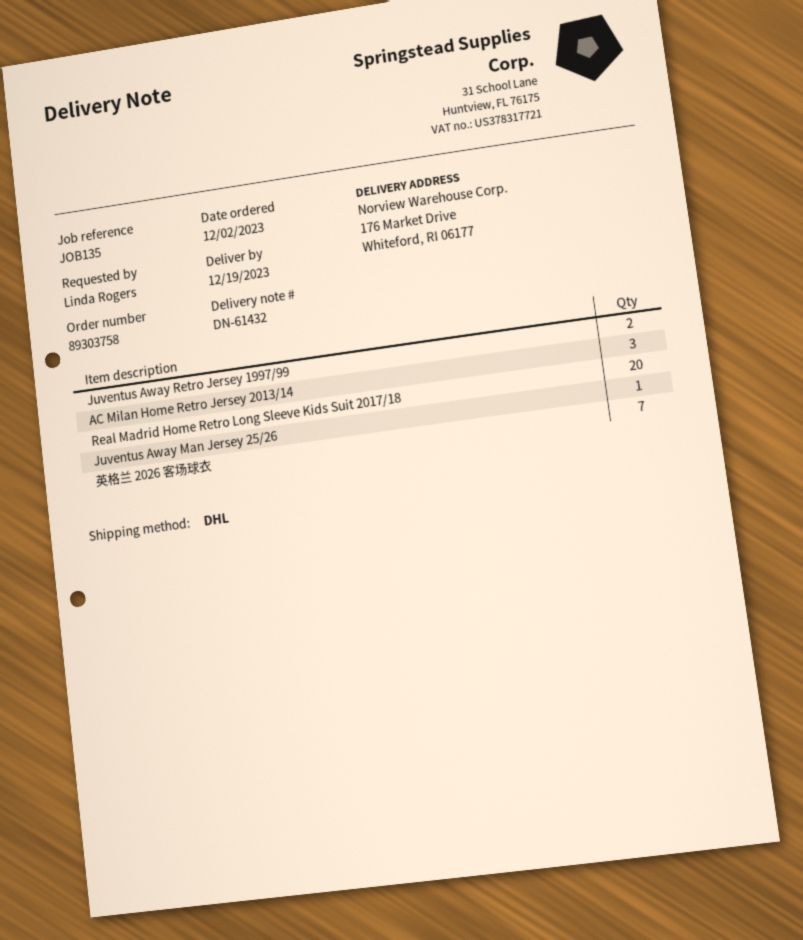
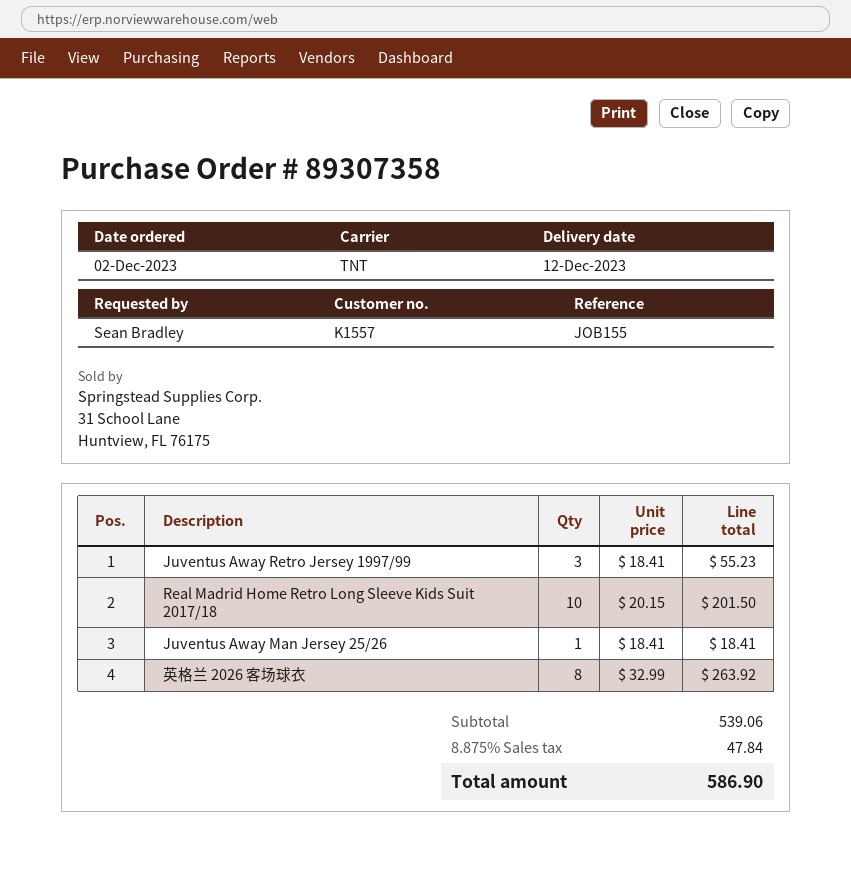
order number: 89303758 -> 89307358
delivery date: 2023-12-19 -> 2023-12-12
reference: JOB135 -> JOB155
ordered by: Linda Rogers -> Sean Bradley
shipping method: DHL -> TNT
Juventus Away Retro Jersey 1997/99: 2 -> 3
AC Milan Home Retro Jersey 2013/14: 3 -> none
Real Madrid Home Retro Long Sleeve Kids Suit 2017/18: 20 -> 10
英格兰 2026 客场球衣: 7 -> 8

